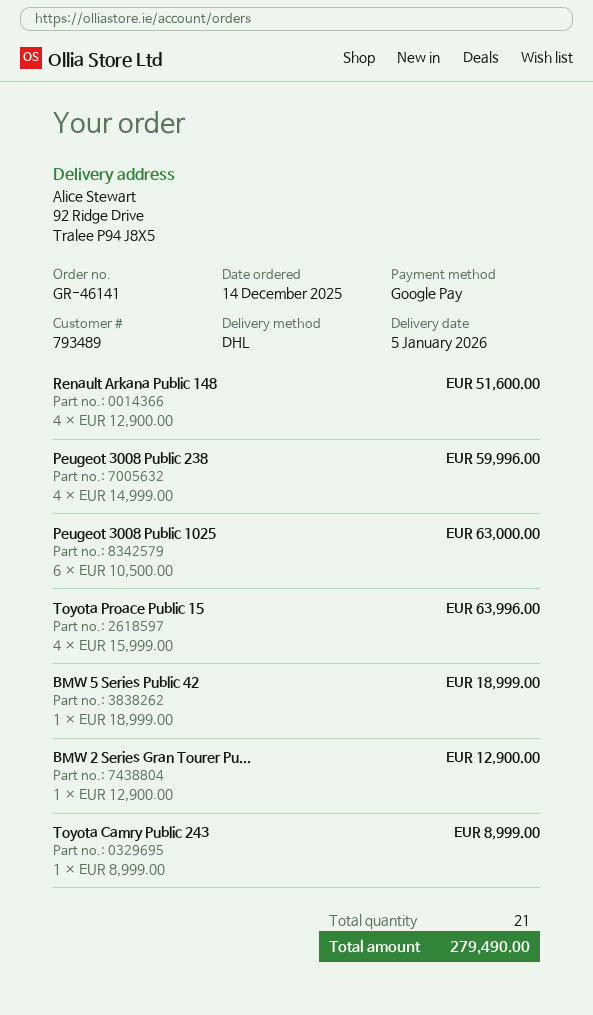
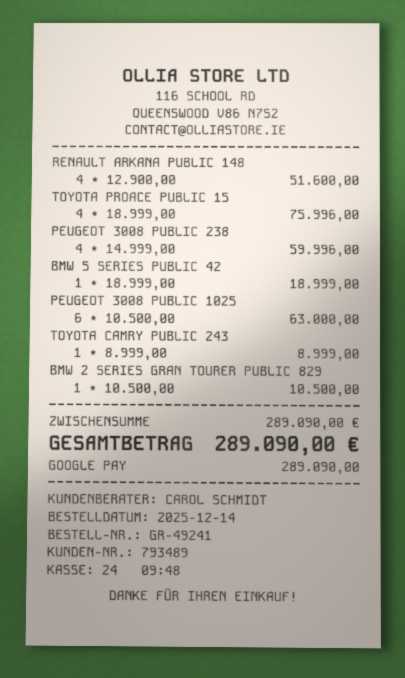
order number: GR-46141 -> GR-49241
Toyota Proace Public 15: 4 x 15999.00 = 63996.00 -> 4 x 18999.00 = 75996.00
BMW 2 Series Gran Tourer Pu...: 1 x 12900.00 = 12900.00 -> 1 x 10500.00 = 10500.00
total: 279490.00 -> 289090.00

